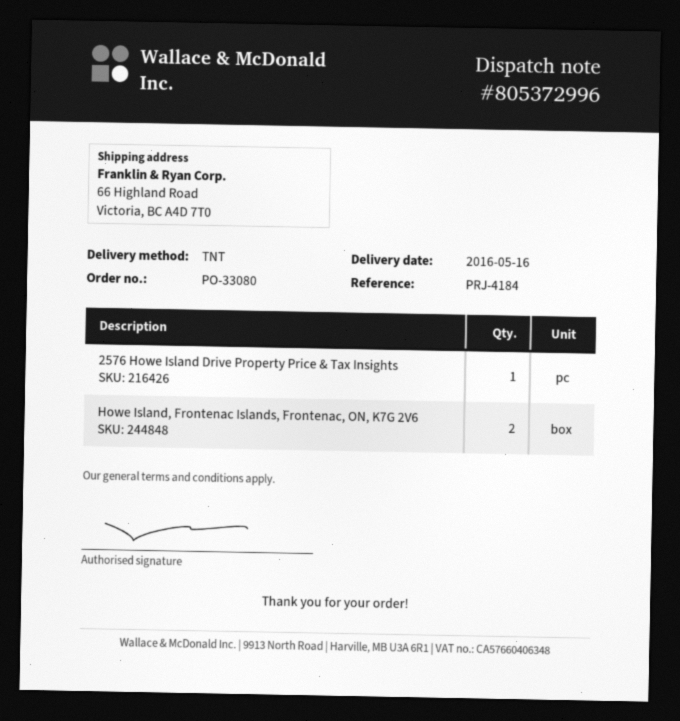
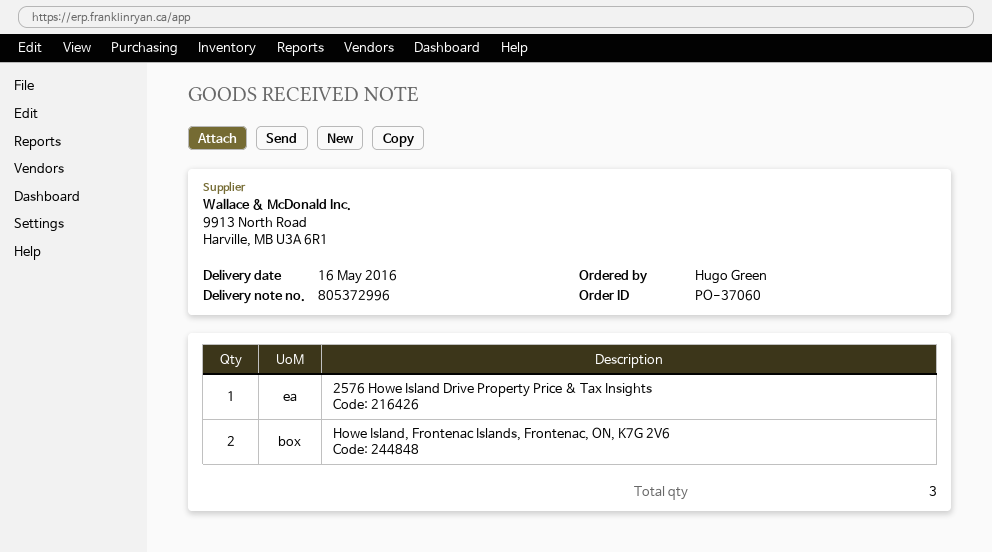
order number: PO-33080 -> PO-37060

